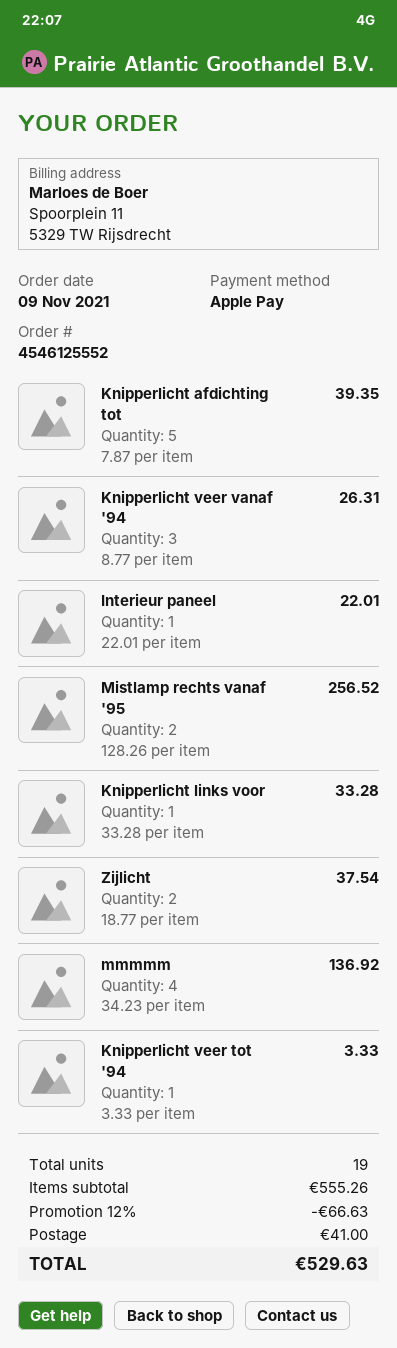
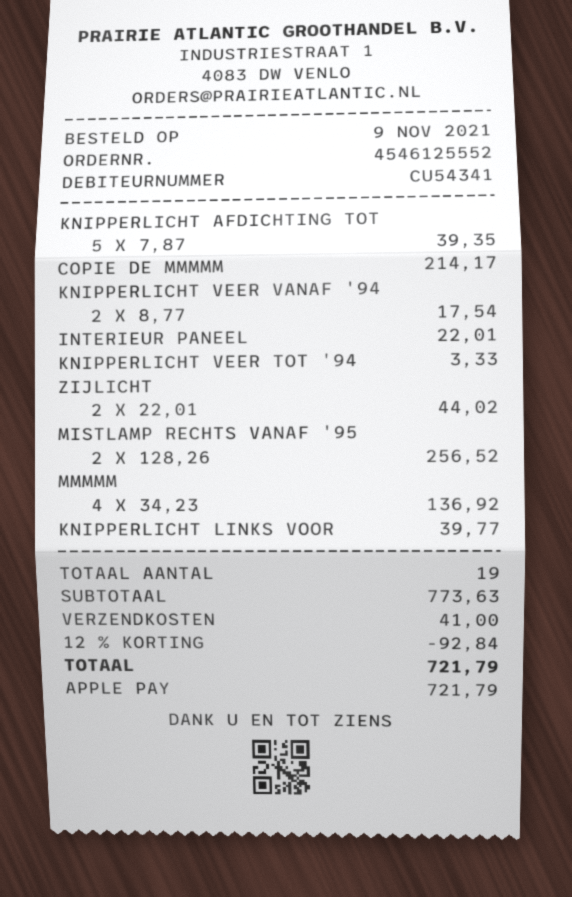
Knipperlicht veer vanaf '94: 3 x 8.77 = 26.31 -> 2 x 8.77 = 17.54
Knipperlicht links voor: 1 x 33.28 = 33.28 -> 1 x 39.77 = 39.77
Zijlicht: 2 x 18.77 = 37.54 -> 2 x 22.01 = 44.02
COPIE DE MMMMM: none -> 1 x 214.17 = 214.17
subtotal: 555.26 -> 773.63
discount: 12% = 66.63 -> 12% = 92.84
total: 529.63 -> 721.79

